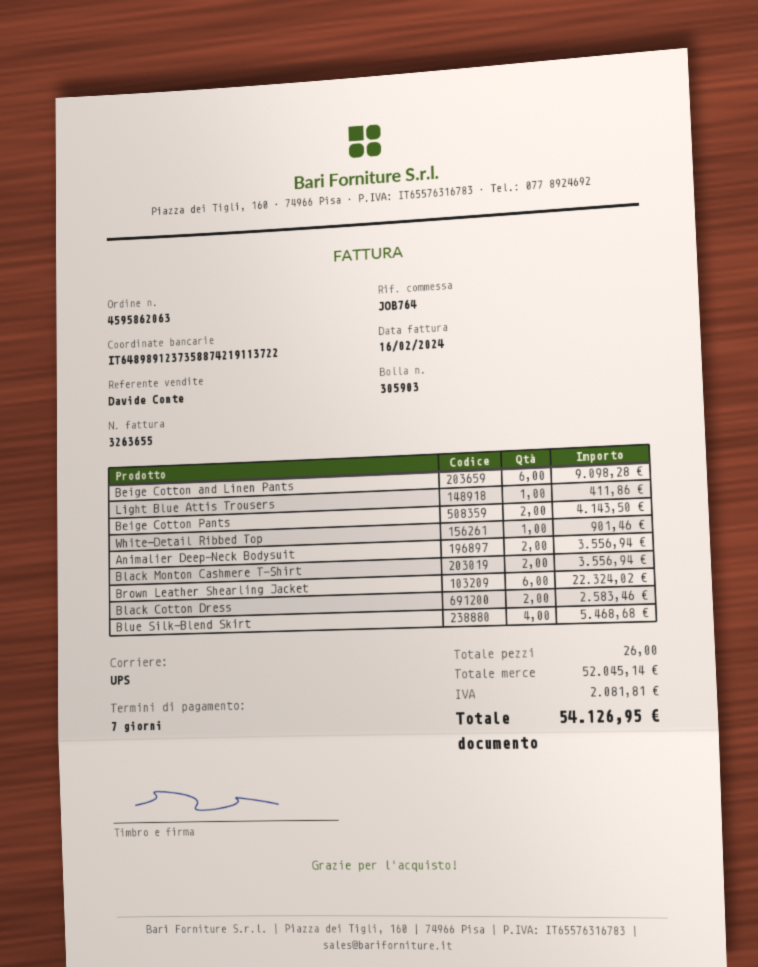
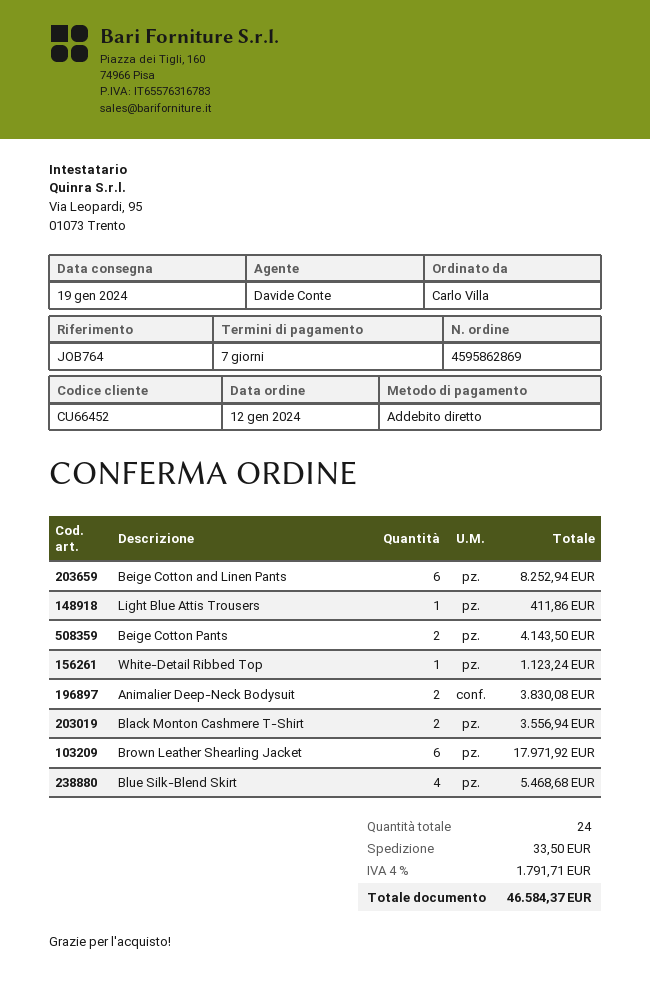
order number: 4595862063 -> 4595862869
Beige Cotton and Linen Pants: 6 for 9098.28 -> 6 for 8252.94
White-Detail Ribbed Top: 1 for 901.46 -> 1 for 1123.24
Animalier Deep-Neck Bodysuit: 2 for 3556.94 -> 2 for 3830.08
Brown Leather Shearling Jacket: 6 for 22324.02 -> 6 for 17971.92
Black Cotton Dress: 2 for 2583.46 -> none
total quantity: 26 -> 24
shipping: none -> 33.50
tax: 2081.81 -> 1791.71
total: 54126.95 -> 46584.37

